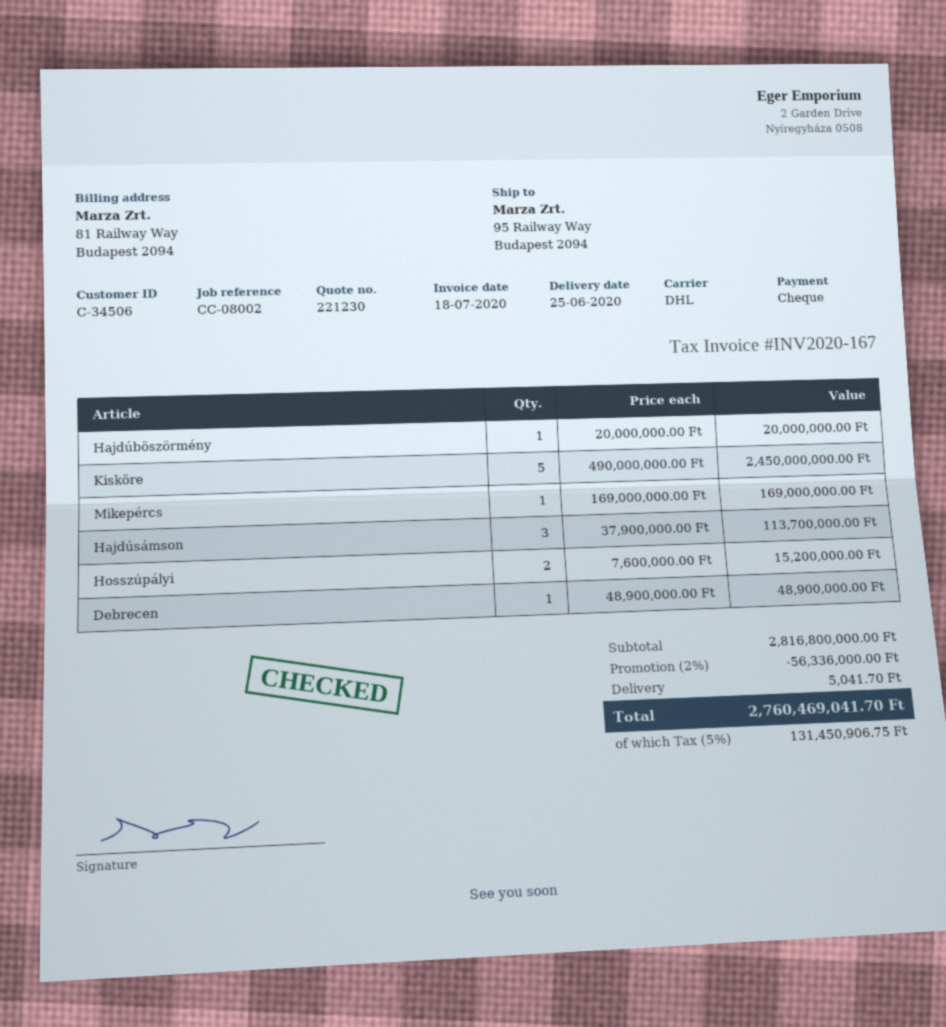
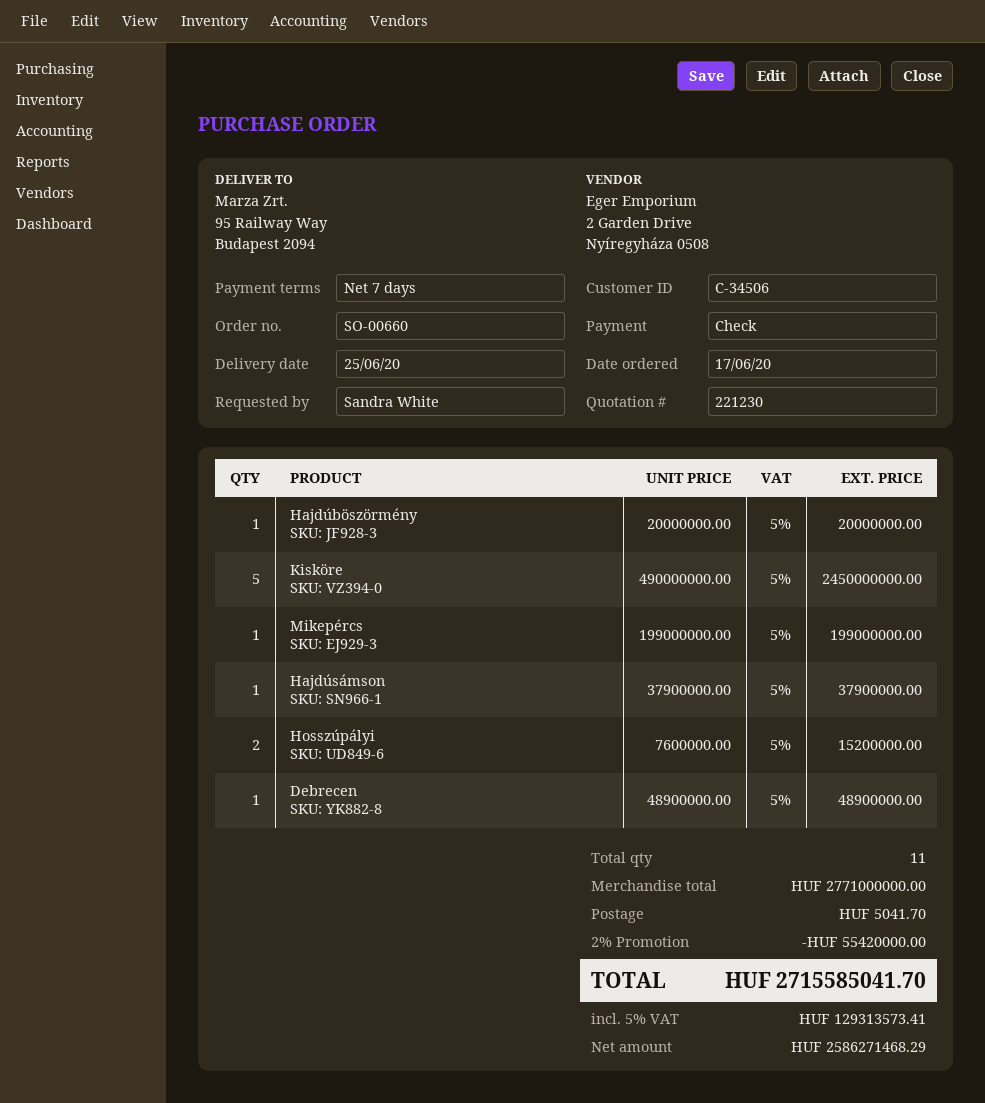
Mikepércs: 1 x 169000000.00 = 169000000.00 -> 1 x 199000000.00 = 199000000.00
Hajdúsámson: 3 x 37900000.00 = 113700000.00 -> 1 x 37900000.00 = 37900000.00
subtotal: 2816800000.00 -> 2771000000.00
discount: 2% = 56336000.00 -> 2% = 55420000.00
tax: 5% = 131450906.75 -> 5% = 129313573.41
total: 2760469041.70 -> 2715585041.70

